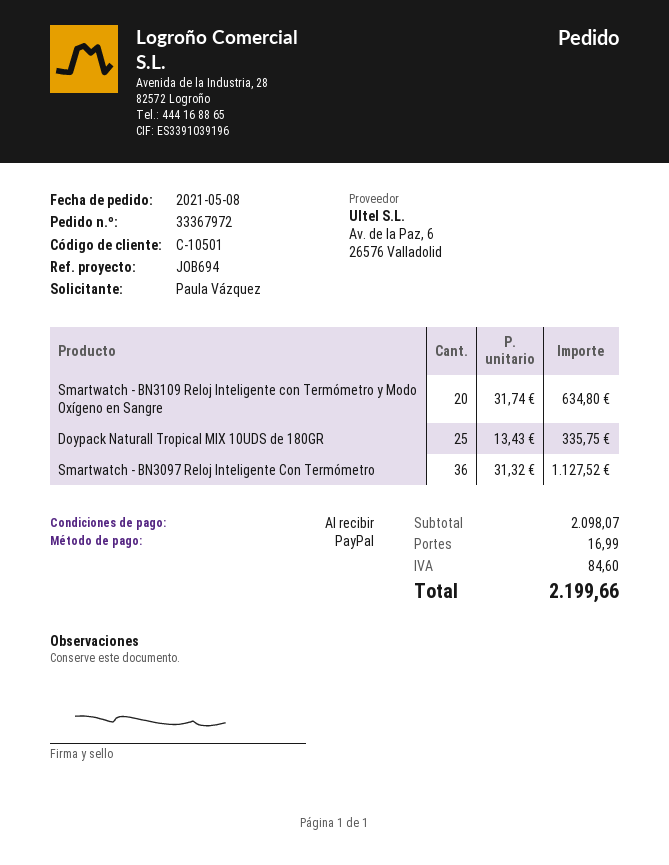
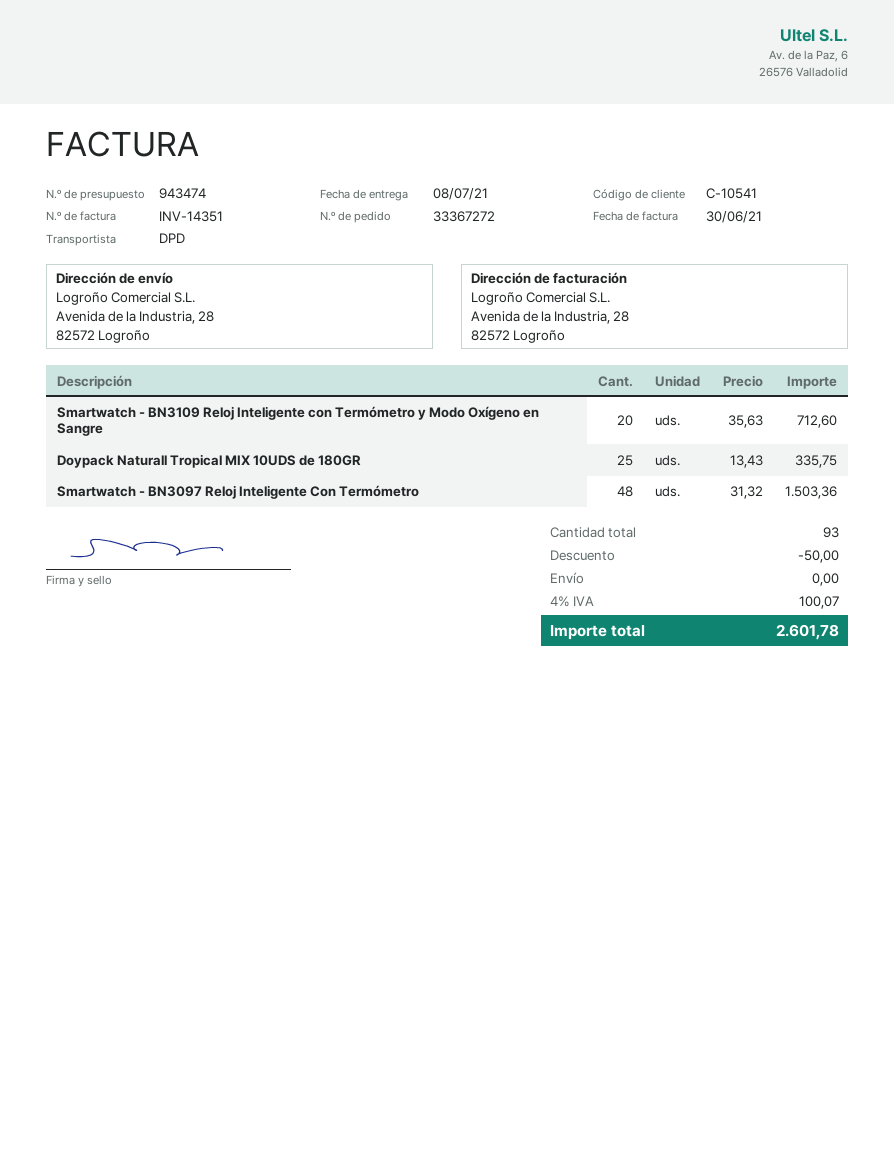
order number: 33367972 -> 33367272
customer number: C-10501 -> C-10541
Smartwatch - BN3109 Reloj Inteligente con Termómetro y Modo Oxígeno en Sangre: 20 x 31.74 = 634.80 -> 20 x 35.63 = 712.60
Smartwatch - BN3097 Reloj Inteligente Con Termómetro: 36 x 31.32 = 1127.52 -> 48 x 31.32 = 1503.36
discount: none -> 50.00
shipping: 16.99 -> 0.00
tax: 84.60 -> 100.07
total: 2199.66 -> 2601.78

